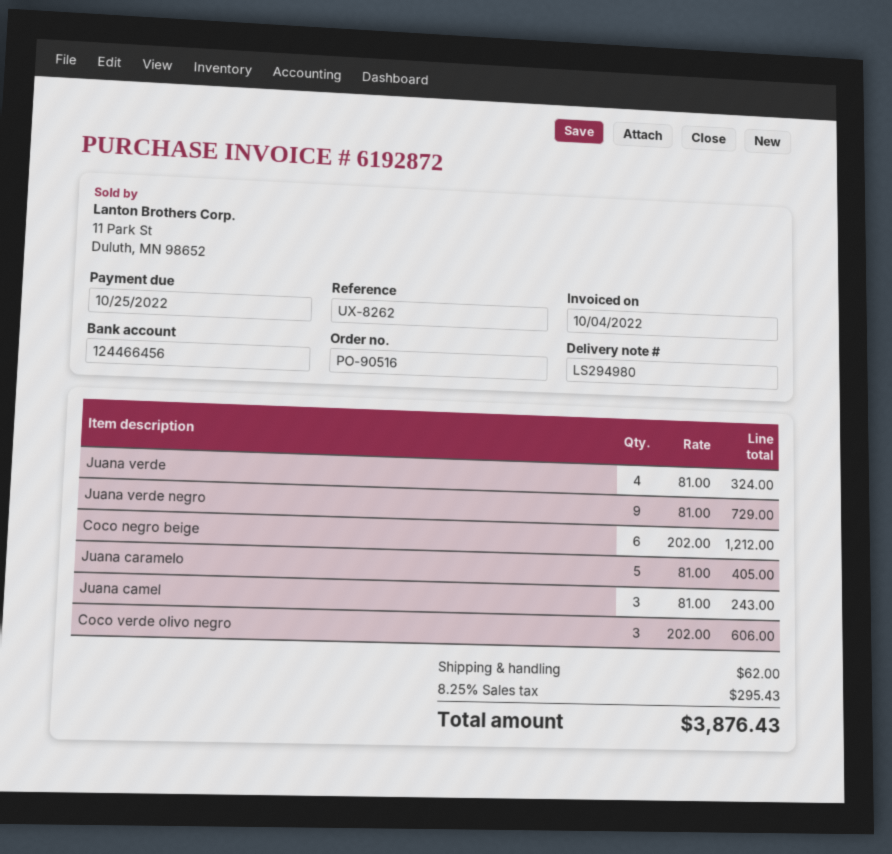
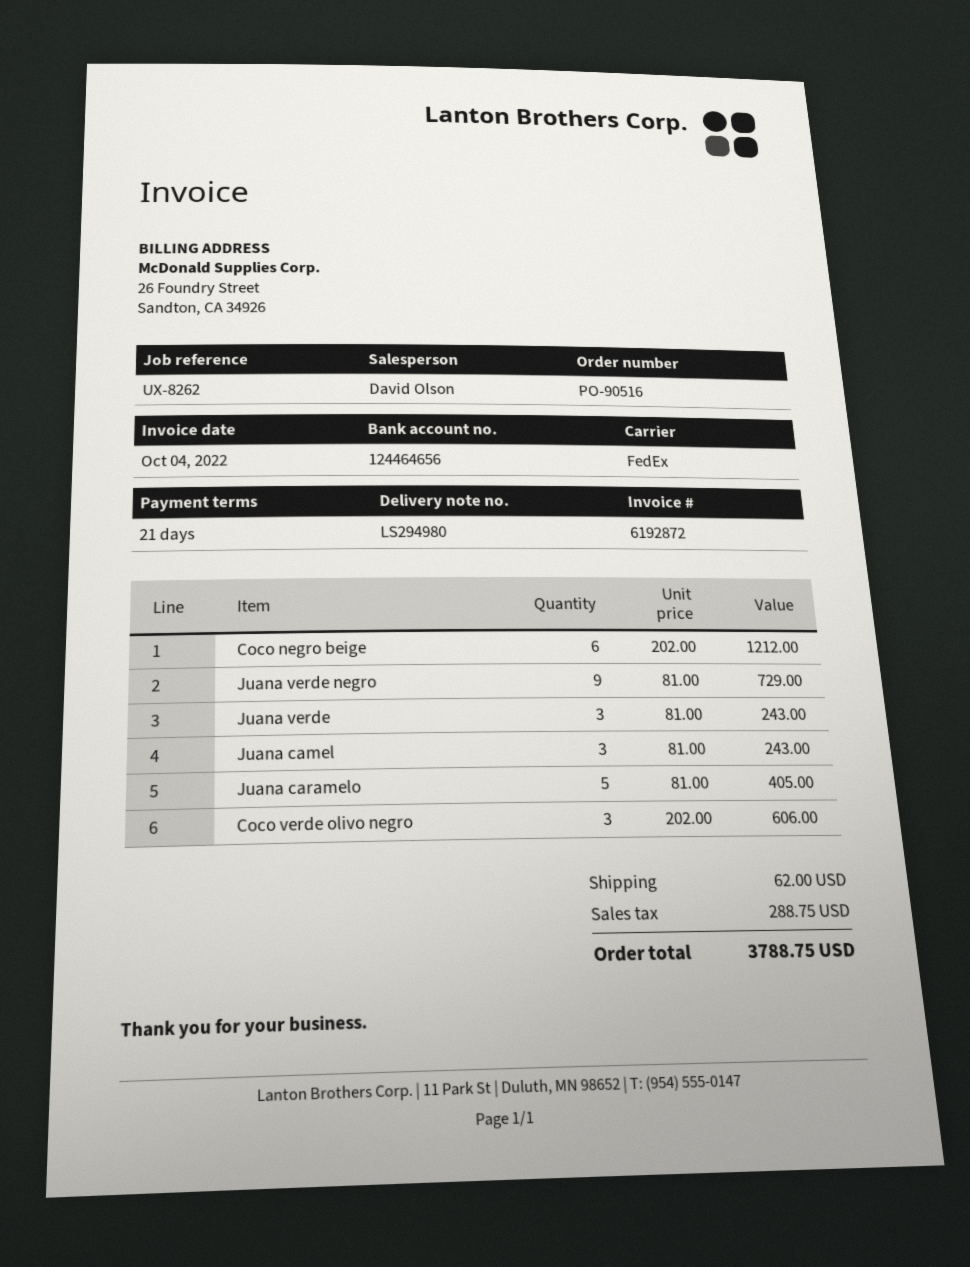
bank account: 124466456 -> 124464656
Juana verde: 4 x 81.00 = 324.00 -> 3 x 81.00 = 243.00
tax: 295.43 -> 288.75
total: 3876.43 -> 3788.75

